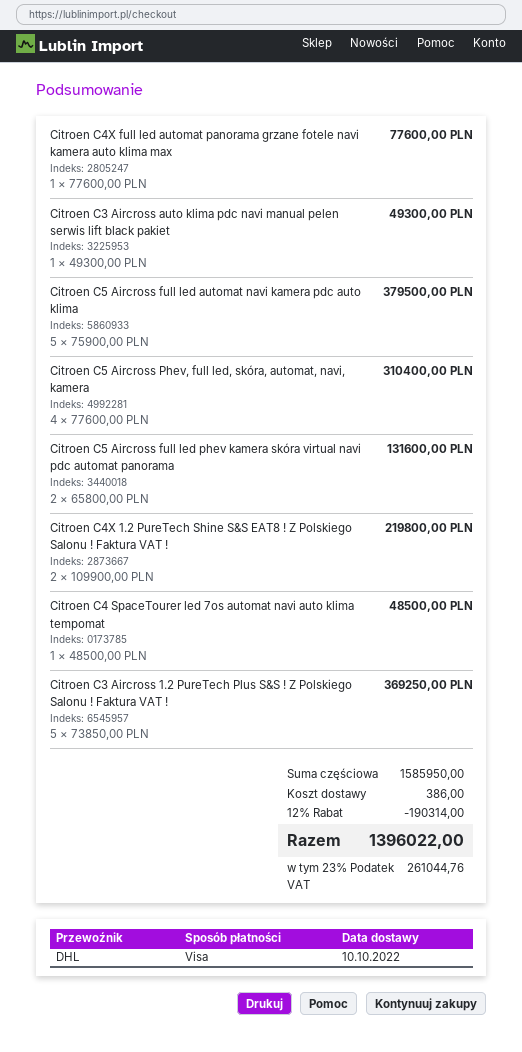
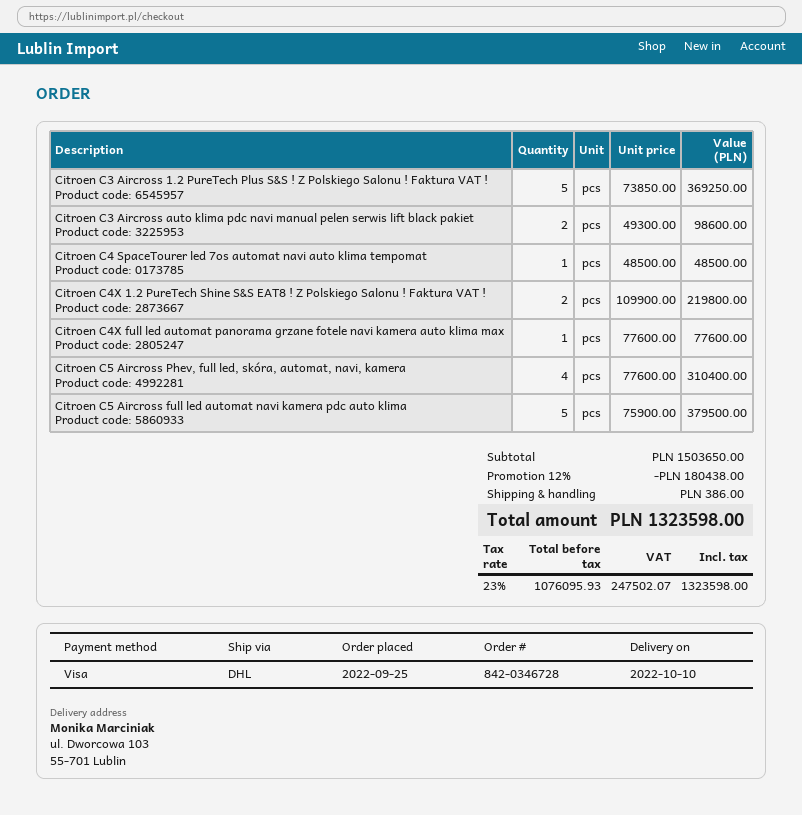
Citroen C3 Aircross auto klima pdc navi manual pelen serwis lift black pakiet: 1 x 49300.00 = 49300.00 -> 2 x 49300.00 = 98600.00
Citroen C5 Aircross full led phev kamera skóra virtual navi pdc automat panorama: 2 x 65800.00 = 131600.00 -> none
subtotal: 1585950.00 -> 1503650.00
discount: 12% = 190314.00 -> 12% = 180438.00
tax: 23% = 261044.76 -> 23% = 247502.07
total: 1396022.00 -> 1323598.00

